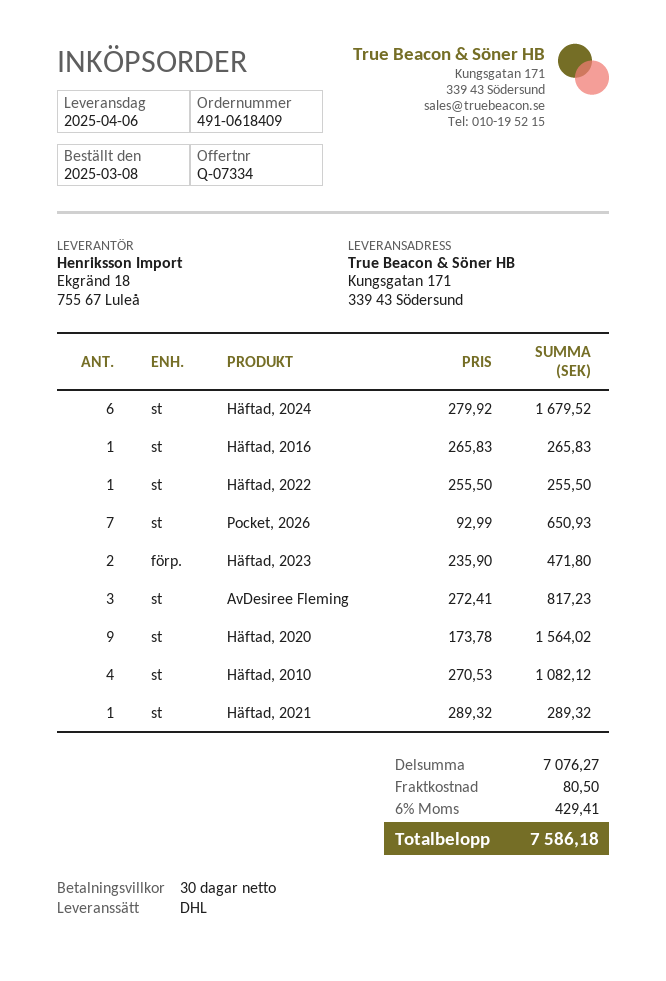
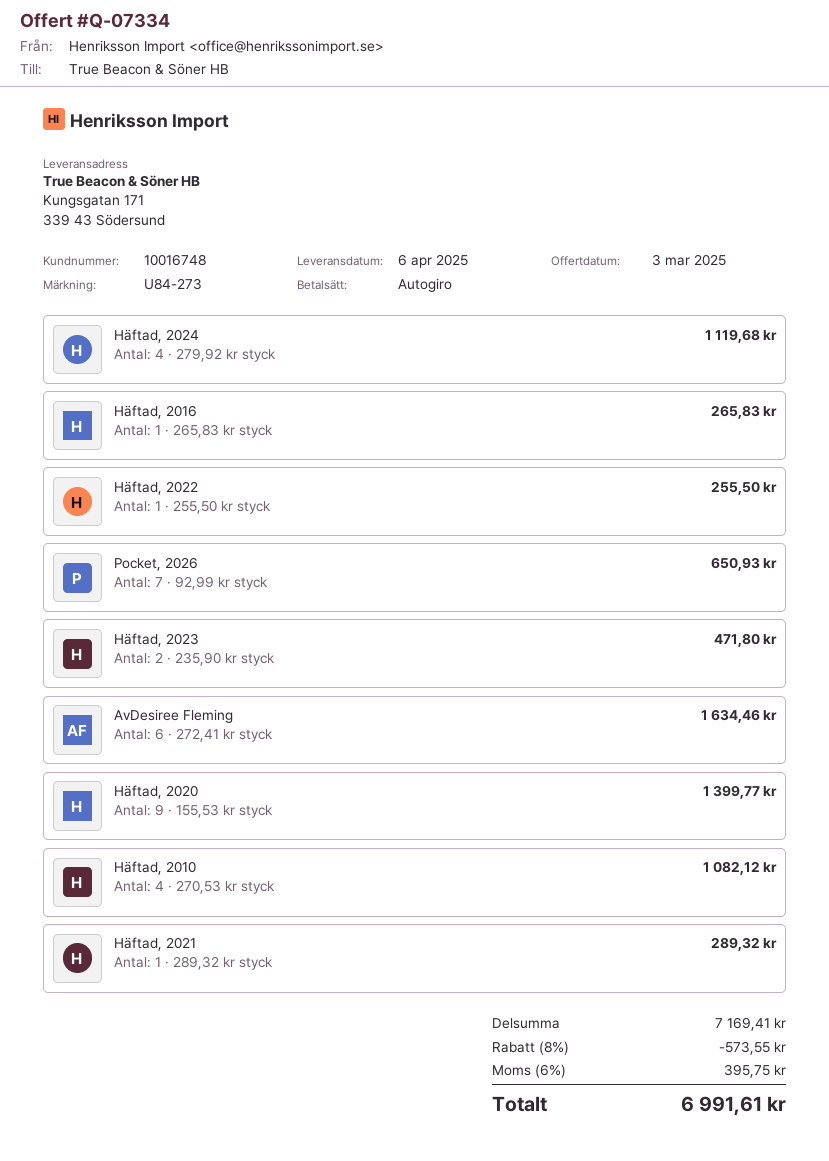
Häftad, 2024: 6 x 279.92 = 1679.52 -> 4 x 279.92 = 1119.68
AvDesiree Fleming: 3 x 272.41 = 817.23 -> 6 x 272.41 = 1634.46
Häftad, 2020: 9 x 173.78 = 1564.02 -> 9 x 155.53 = 1399.77
subtotal: 7076.27 -> 7169.41
discount: none -> 8% = 573.55
shipping: 80.50 -> none
tax: 6% = 429.41 -> 6% = 395.75
total: 7586.18 -> 6991.61

